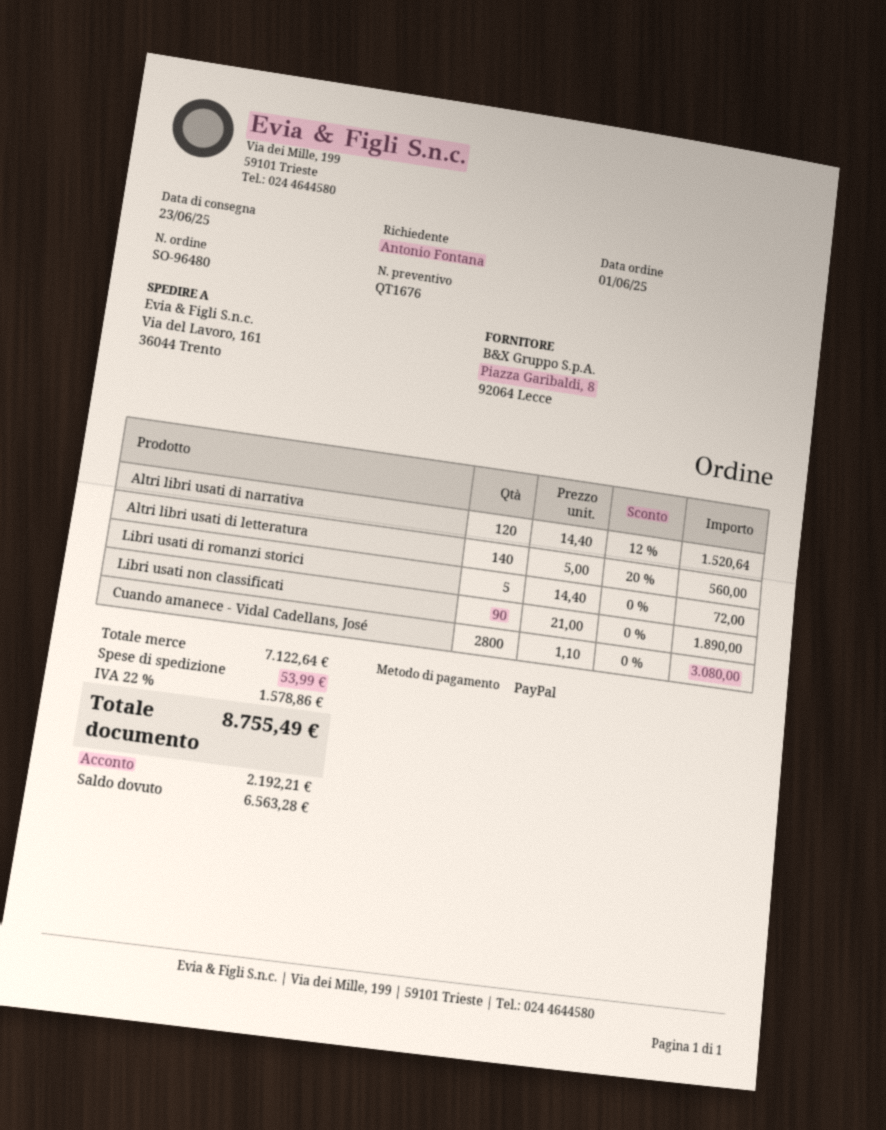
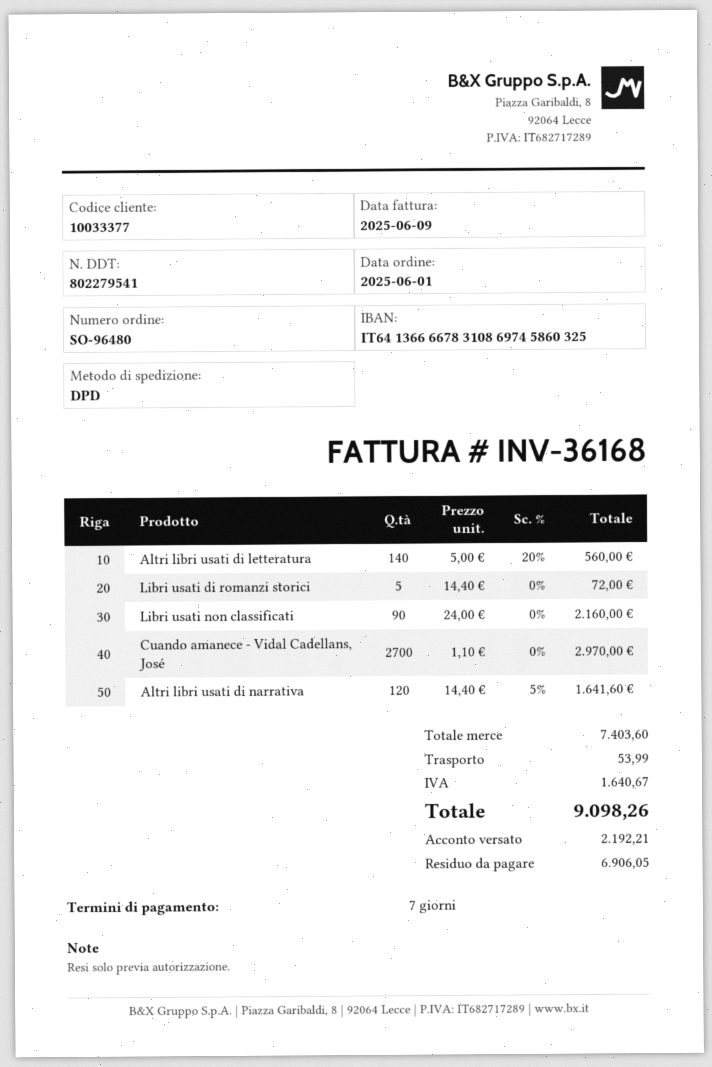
Altri libri usati di narrativa: 120 x 14.40 - 12% = 1520.64 -> 120 x 14.40 - 5% = 1641.60
Libri usati non classificati: 90 x 21.00 = 1890.00 -> 90 x 24.00 = 2160.00
Cuando amanece - Vidal Cadellans, José: 2800 x 1.10 = 3080.00 -> 2700 x 1.10 = 2970.00
subtotal: 7122.64 -> 7403.60
tax: 1578.86 -> 1640.67
total: 8755.49 -> 9098.26
balance: 6563.28 -> 6906.05

